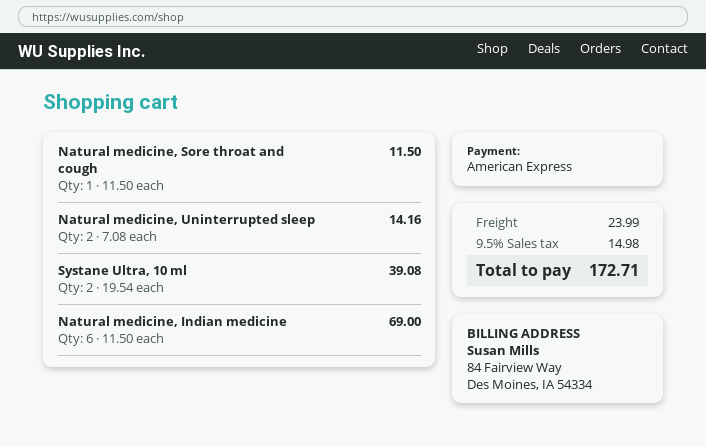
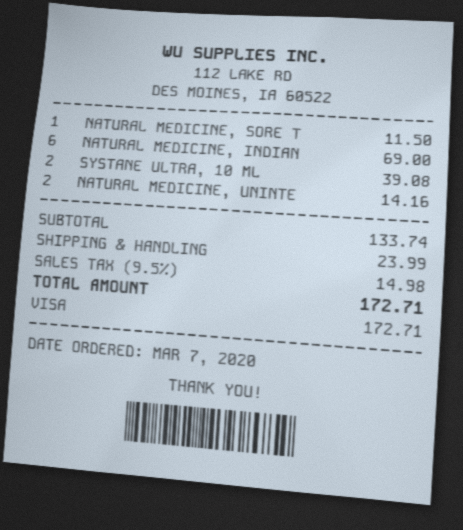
payment method: American Express -> Visa

